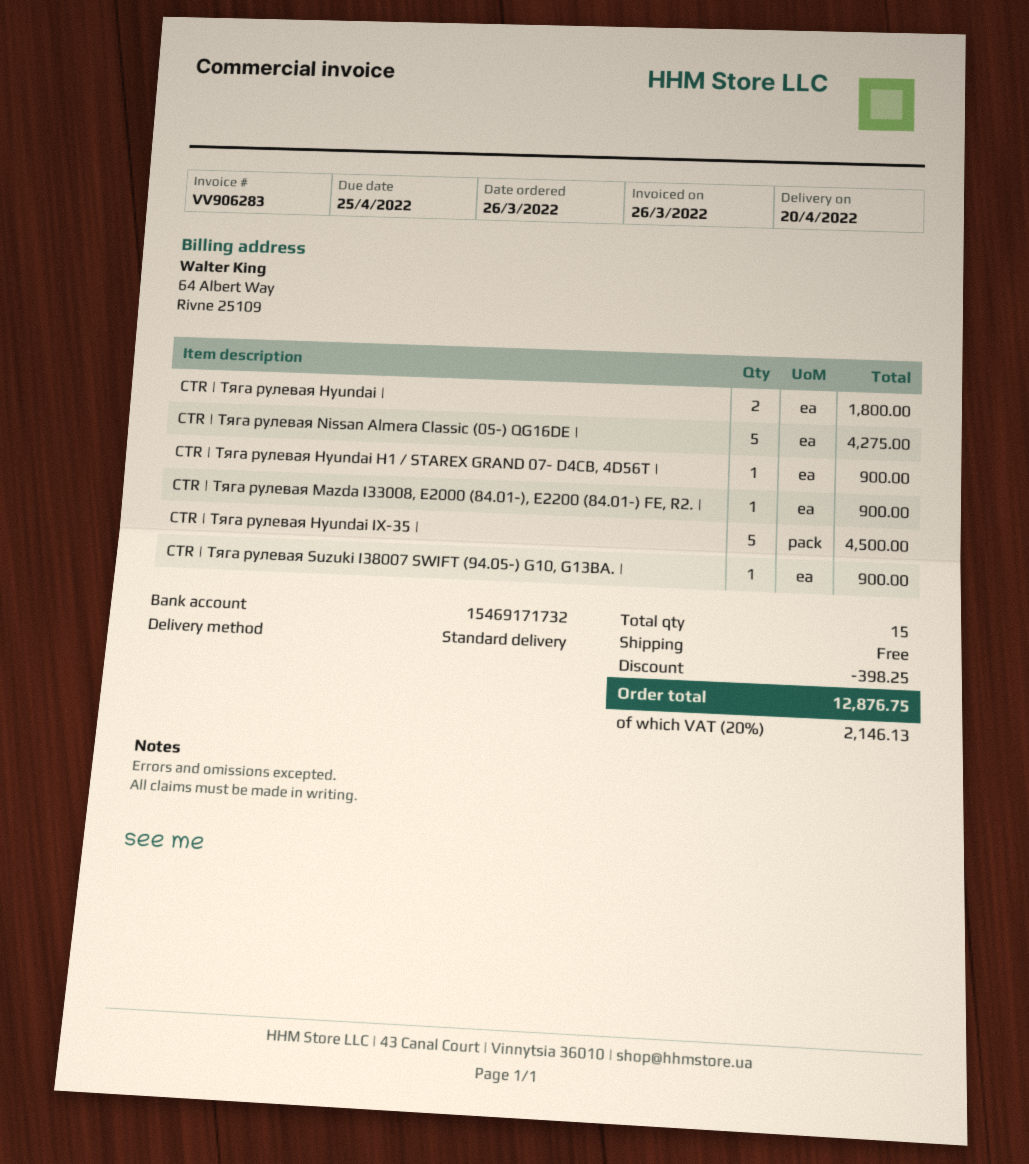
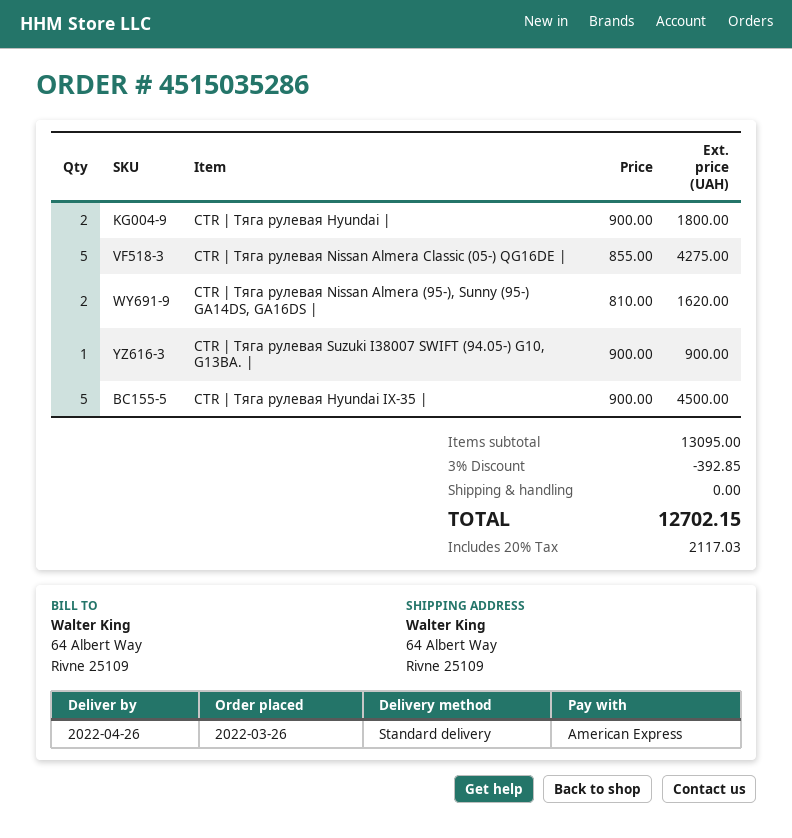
delivery date: 2022-04-20 -> 2022-04-26
CTR | Тяга рулевая Hyundai H1 / STAREX GRAND 07- D4CB, 4D56T |: 1 for 900.00 -> none
CTR | Тяга рулевая Mazda I33008, E2000 (84.01-), E2200 (84.01-) FE, R2. |: 1 for 900.00 -> none
CTR | Тяга рулевая Nissan Almera (95-), Sunny (95-) GA14DS, GA16DS |: none -> 2 for 1620.00
discount: 398.25 -> 392.85
tax: 20% = 2146.13 -> 20% = 2117.03
total: 12876.75 -> 12702.15

